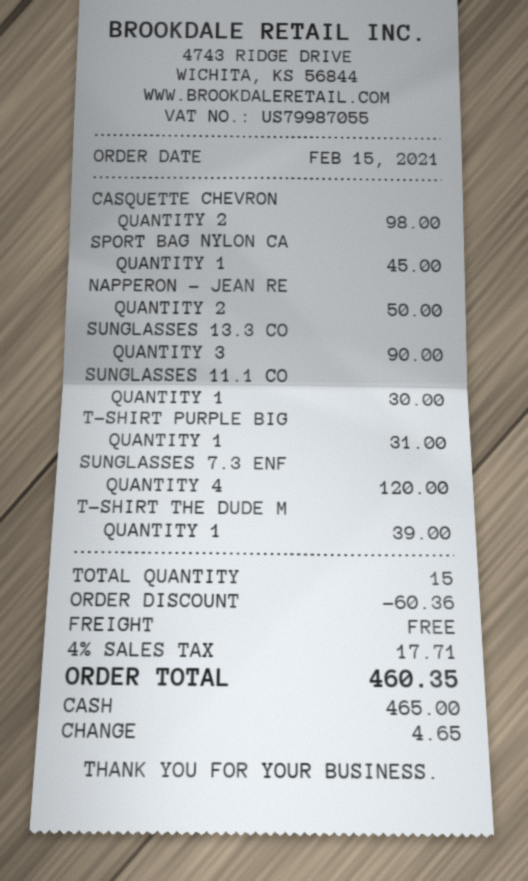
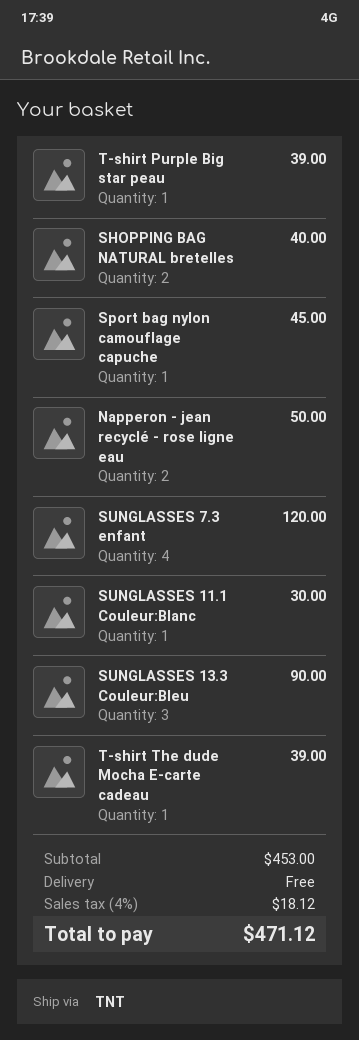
CASQUETTE CHEVRON: 2 for 98.00 -> none
T-SHIRT PURPLE BIG: 1 for 31.00 -> 1 for 39.00
SHOPPING BAG NATURAL bretelles: none -> 2 for 40.00
discount: 60.36 -> none
tax: 4% = 17.71 -> 4% = 18.12
total: 460.35 -> 471.12

